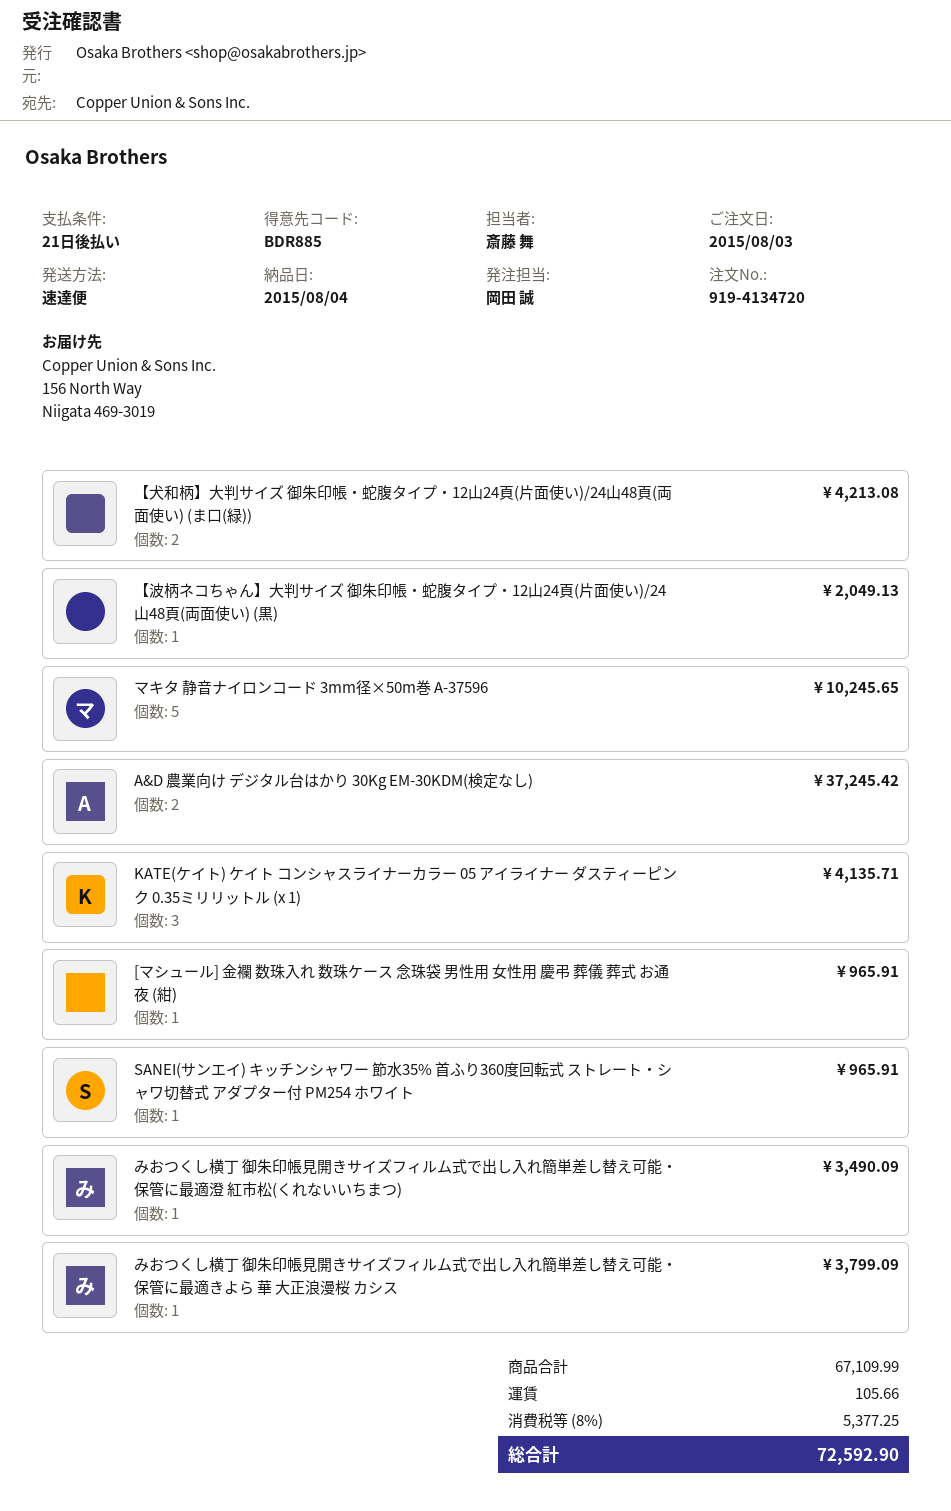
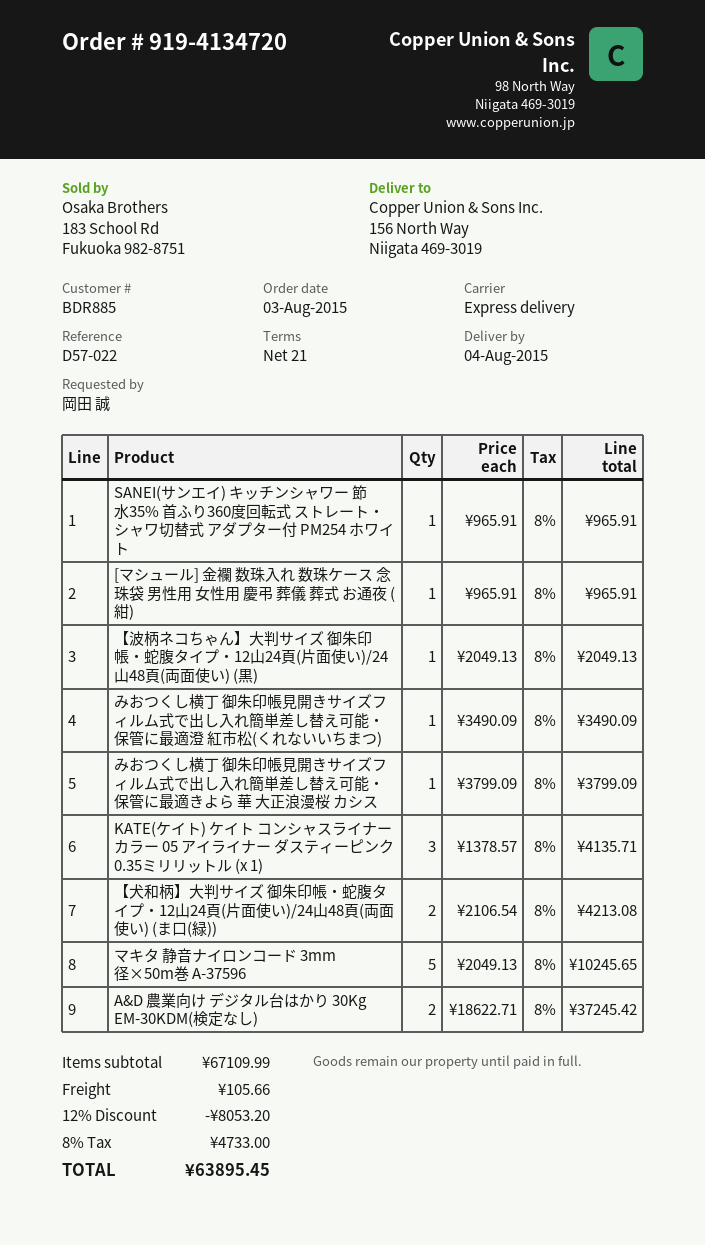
discount: none -> 12% = 8053.20
tax: 8% = 5377.25 -> 8% = 4733.00
total: 72592.90 -> 63895.45

